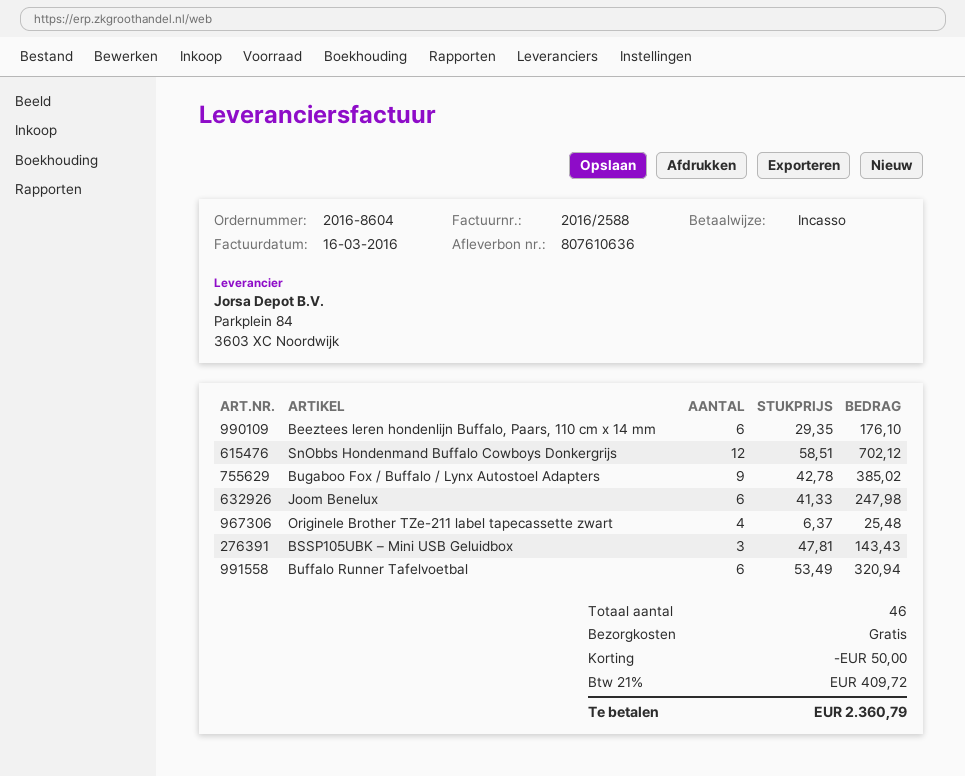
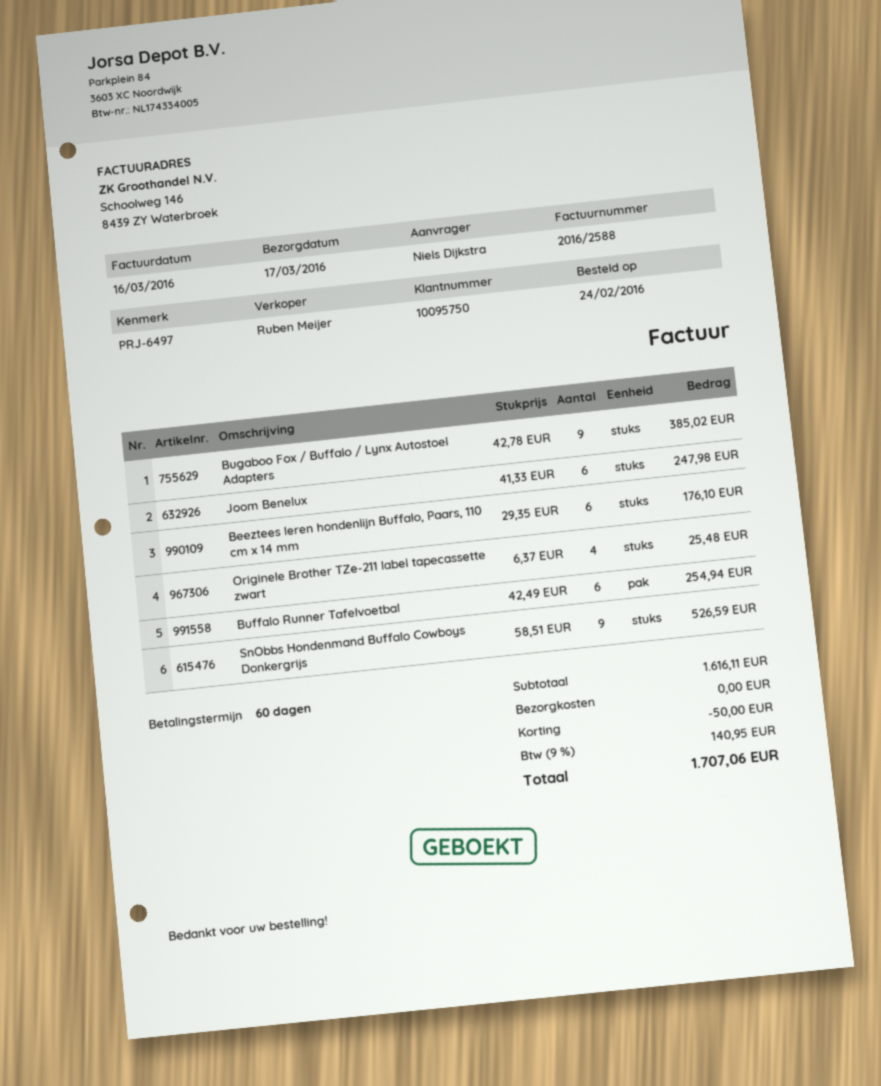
SnObbs Hondenmand Buffalo Cowboys Donkergrijs: 12 x 58.51 = 702.12 -> 9 x 58.51 = 526.59
BSSP105UBK – Mini USB Geluidbox: 3 x 47.81 = 143.43 -> none
Buffalo Runner Tafelvoetbal: 6 x 53.49 = 320.94 -> 6 x 42.49 = 254.94
tax: 21% = 409.72 -> 9% = 140.95
total: 2360.79 -> 1707.06

